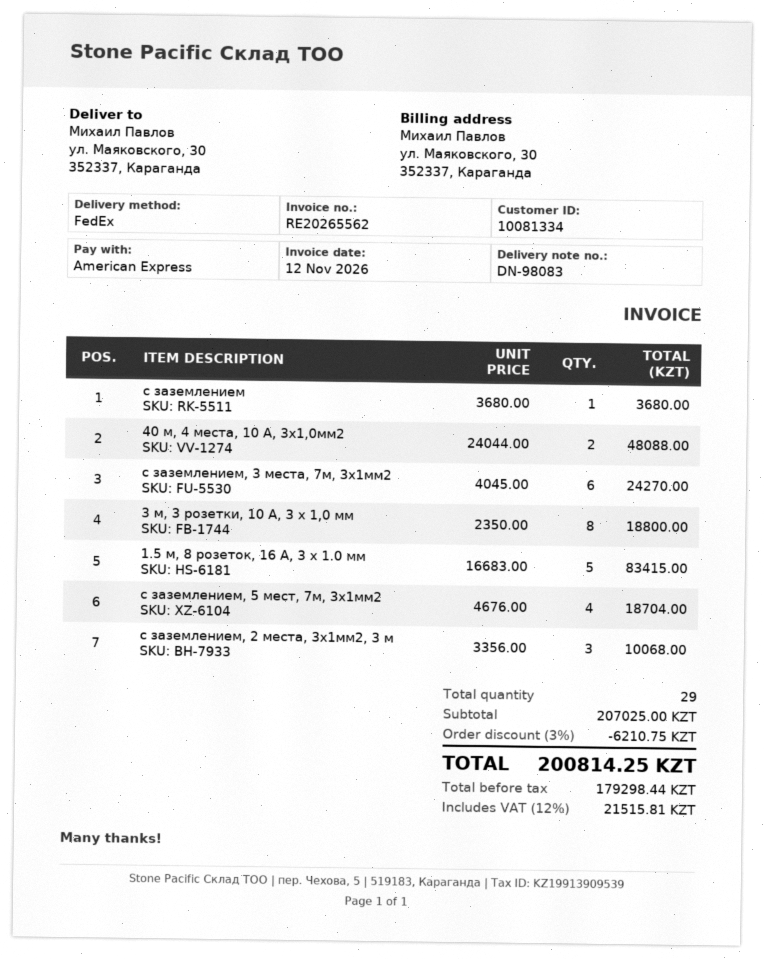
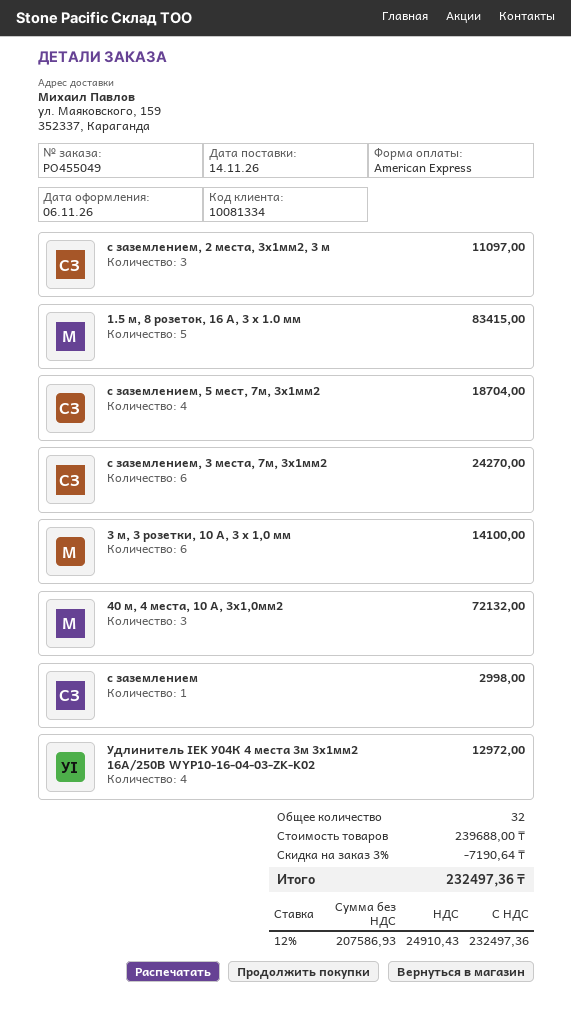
ship to: ул. Маяковского, 30, 352337, Караганда -> ул. Маяковского, 159, 352337, Караганда
с заземлением: 1 for 3680.00 -> 1 for 2998.00
40 м, 4 места, 10 А, 3х1,0мм2: 2 for 48088.00 -> 3 for 72132.00
3 м, 3 розетки, 10 А, 3 х 1,0 мм: 8 for 18800.00 -> 6 for 14100.00
с заземлением, 2 места, 3х1мм2, 3 м: 3 for 10068.00 -> 3 for 11097.00
Удлинитель IEK У04К 4 места 3м 3х1мм2 16А/250В WYP10-16-04-03-ZK-K02: none -> 4 for 12972.00
total quantity: 29 -> 32
subtotal: 207025.00 -> 239688.00
discount: 3% = 6210.75 -> 3% = 7190.64
net: 179298.44 -> 207586.93
tax: 12% = 21515.81 -> 12% = 24910.43
total: 200814.25 -> 232497.36

